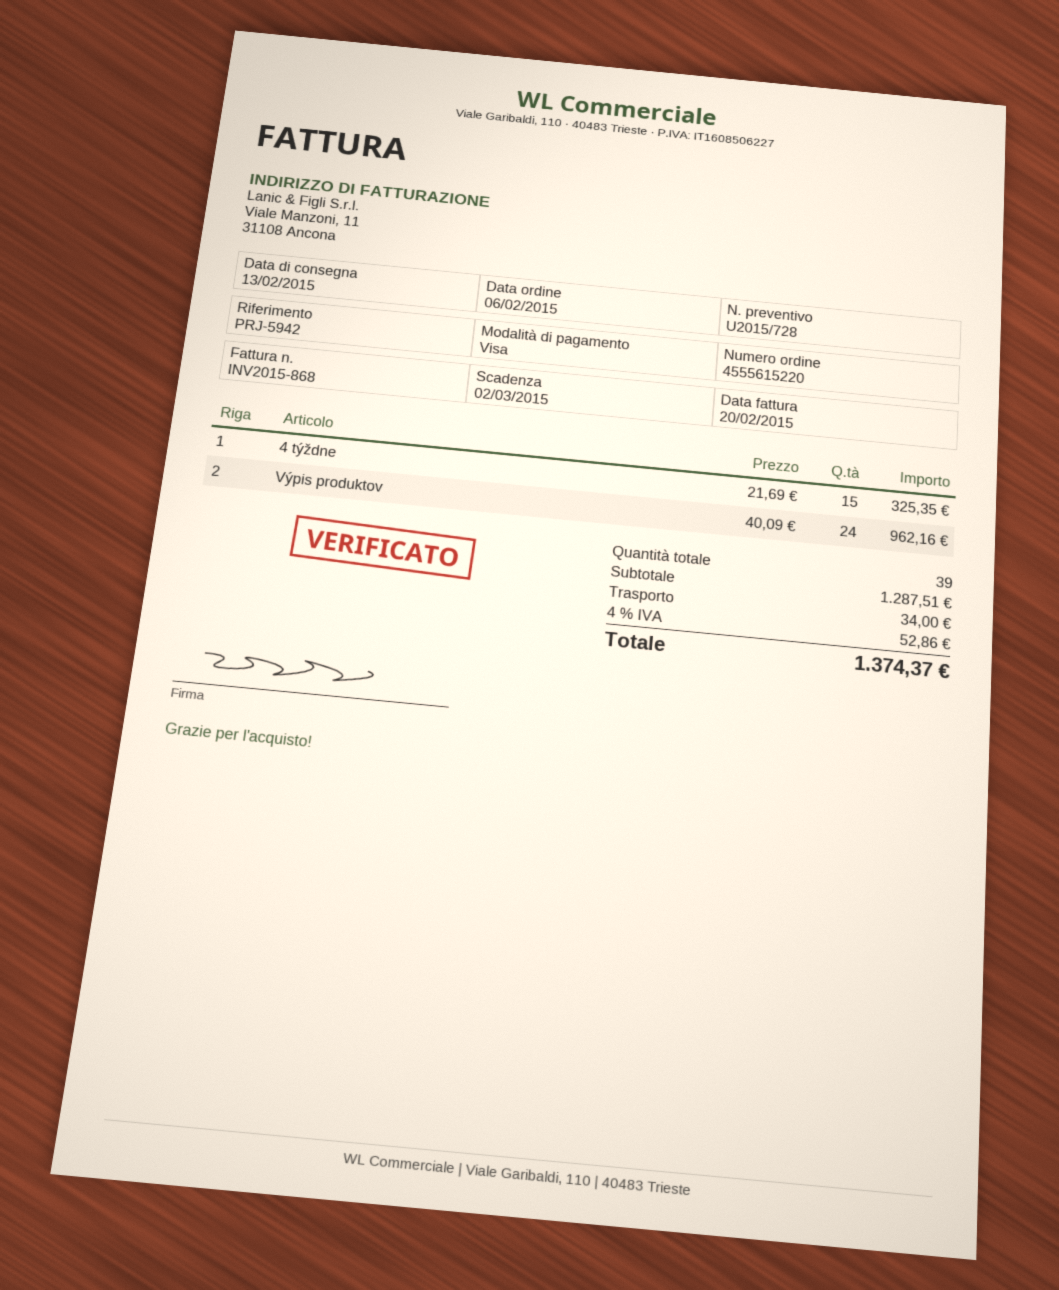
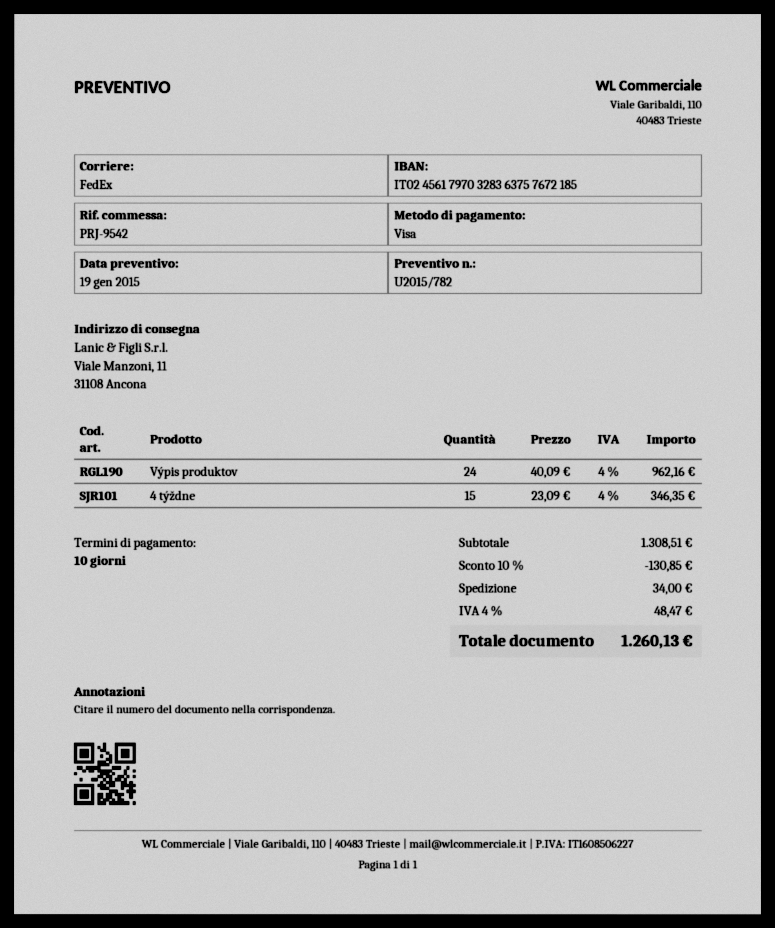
quote number: U2015/728 -> U2015/782
reference: PRJ-5942 -> PRJ-9542
4 týždne: 15 x 21.69 = 325.35 -> 15 x 23.09 = 346.35
subtotal: 1287.51 -> 1308.51
discount: none -> 10% = 130.85
tax: 4% = 52.86 -> 4% = 48.47
total: 1374.37 -> 1260.13

